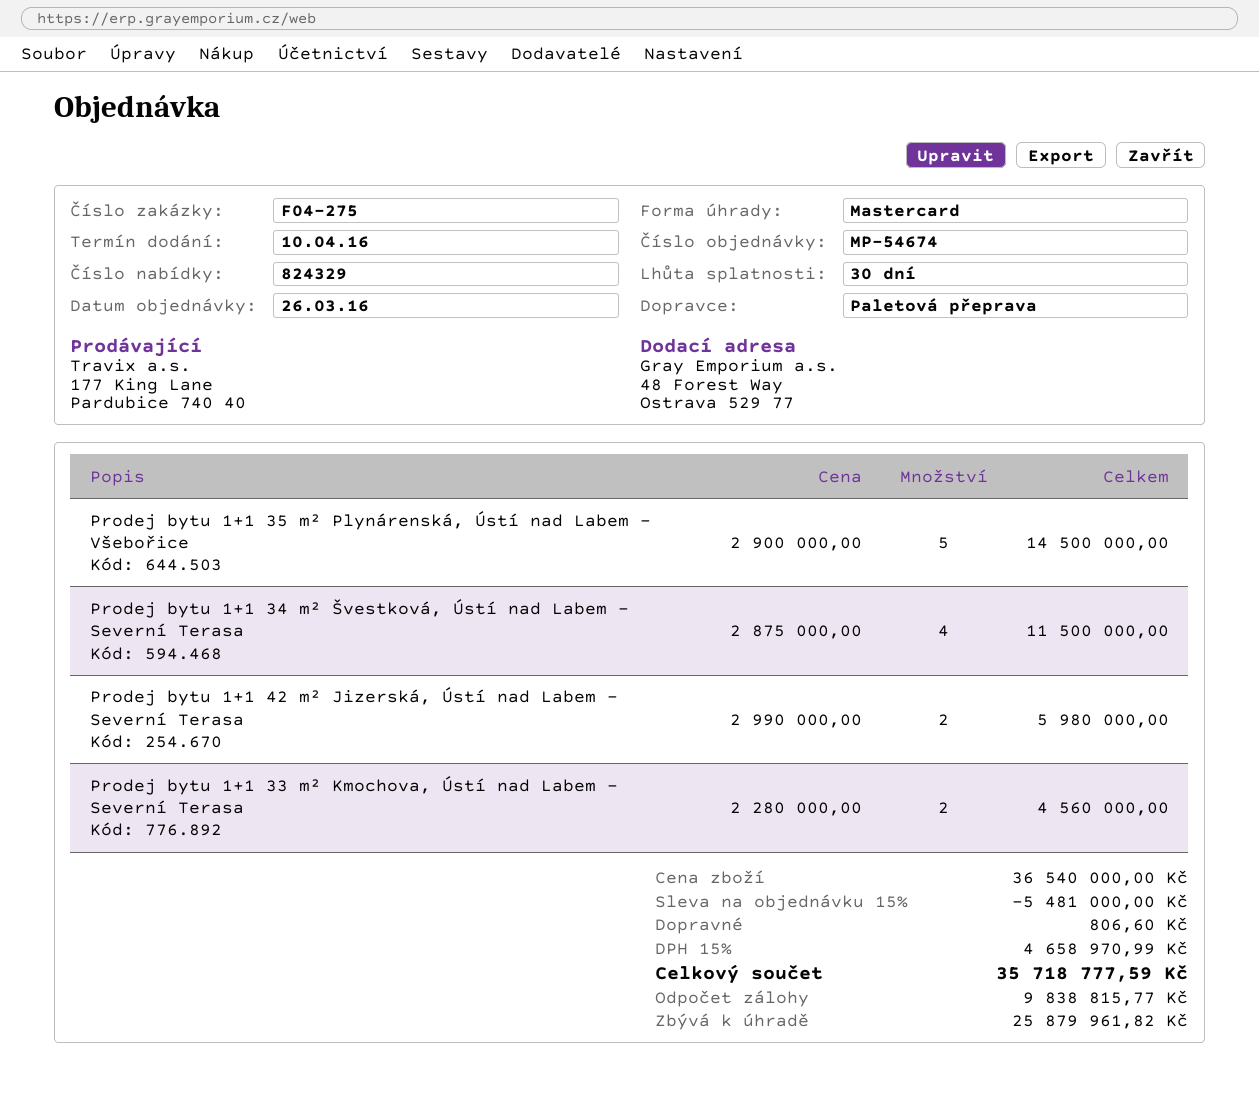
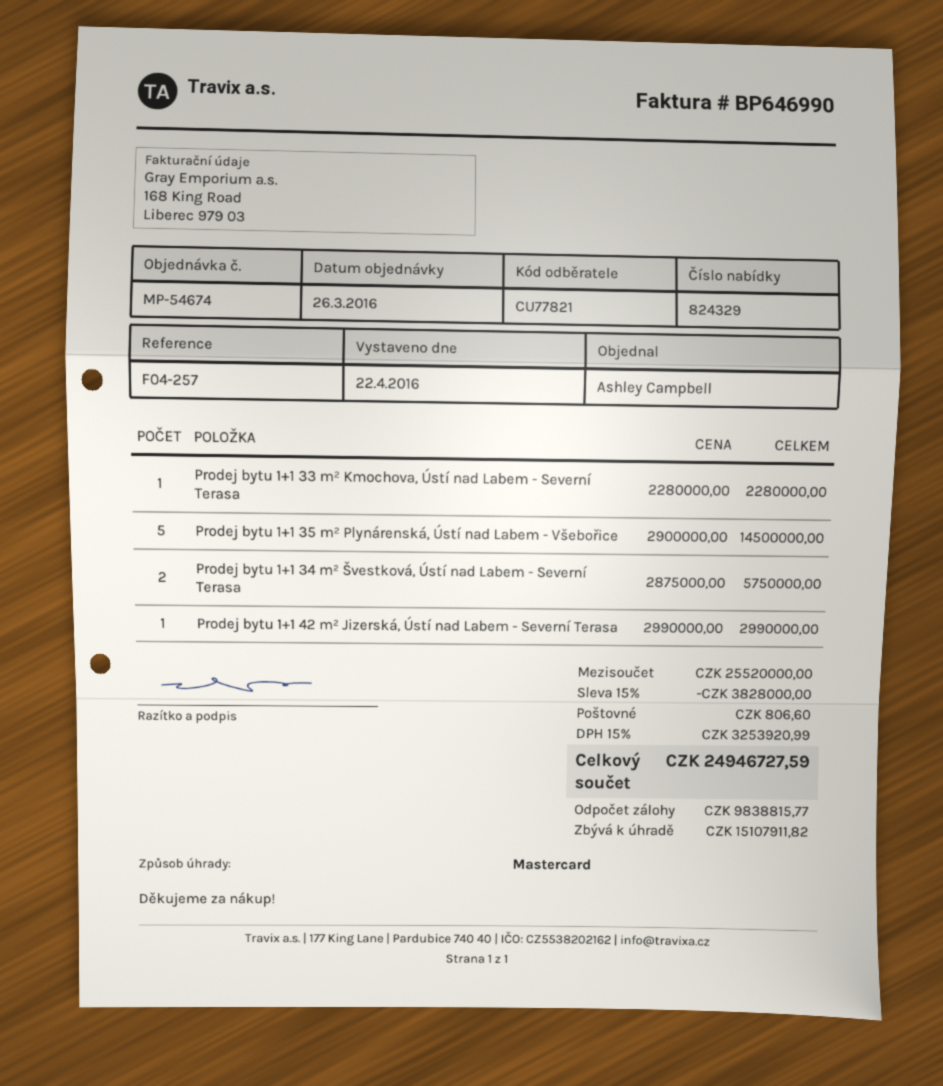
reference: F04-275 -> F04-257
Prodej bytu 1+1 34 m² Švestková, Ústí nad Labem - Severní Terasa: 4 x 2875000.00 = 11500000.00 -> 2 x 2875000.00 = 5750000.00
Prodej bytu 1+1 42 m² Jizerská, Ústí nad Labem - Severní Terasa: 2 x 2990000.00 = 5980000.00 -> 1 x 2990000.00 = 2990000.00
Prodej bytu 1+1 33 m² Kmochova, Ústí nad Labem - Severní Terasa: 2 x 2280000.00 = 4560000.00 -> 1 x 2280000.00 = 2280000.00
subtotal: 36540000.00 -> 25520000.00
discount: 15% = 5481000.00 -> 15% = 3828000.00
tax: 15% = 4658970.99 -> 15% = 3253920.99
total: 35718777.59 -> 24946727.59
balance: 25879961.82 -> 15107911.82

